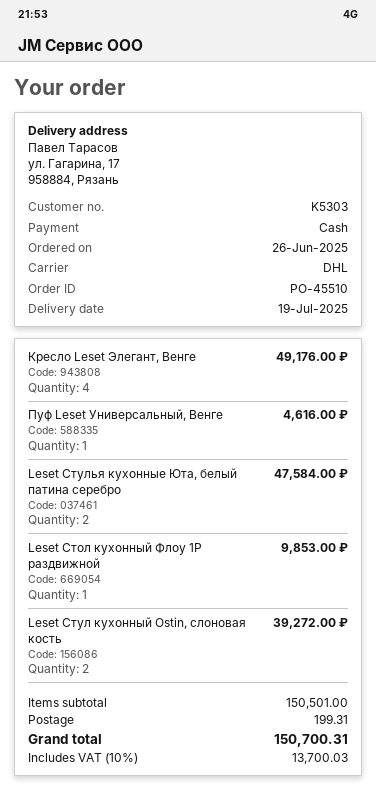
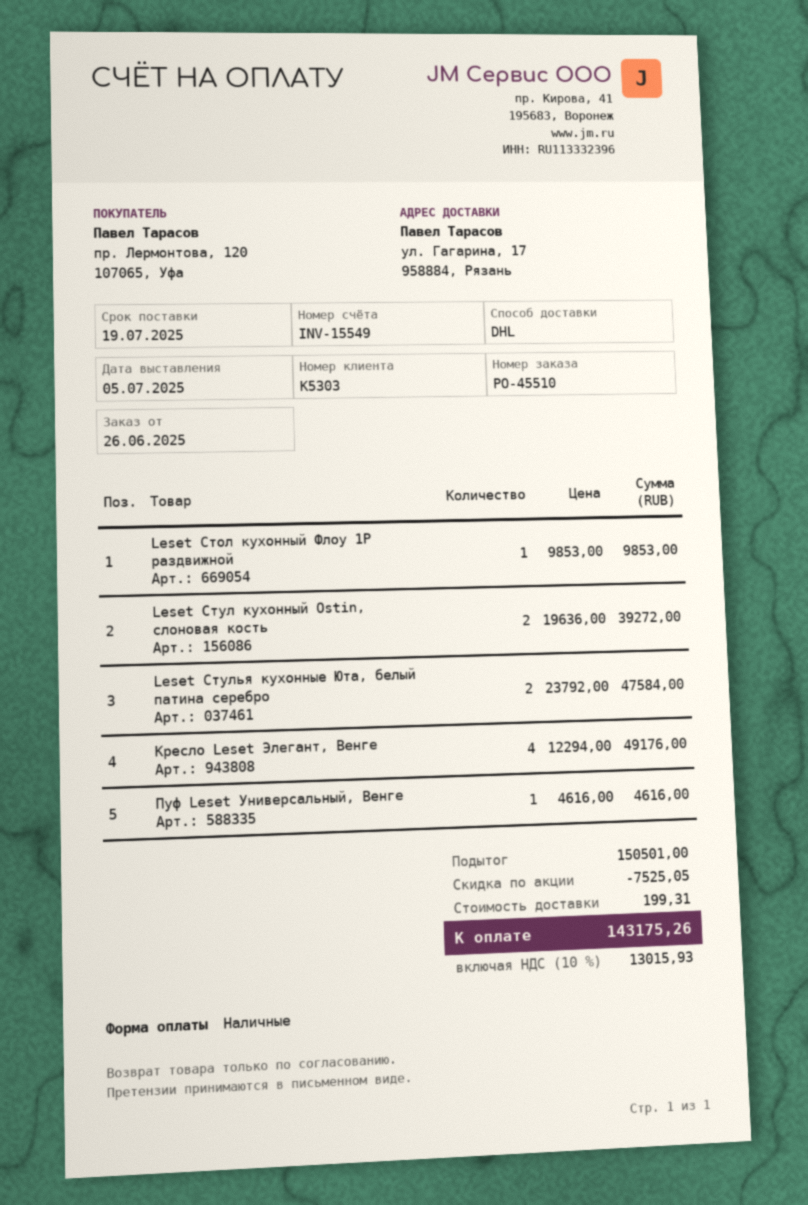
discount: none -> 7525.05
tax: 10% = 13700.03 -> 10% = 13015.93
total: 150700.31 -> 143175.26

